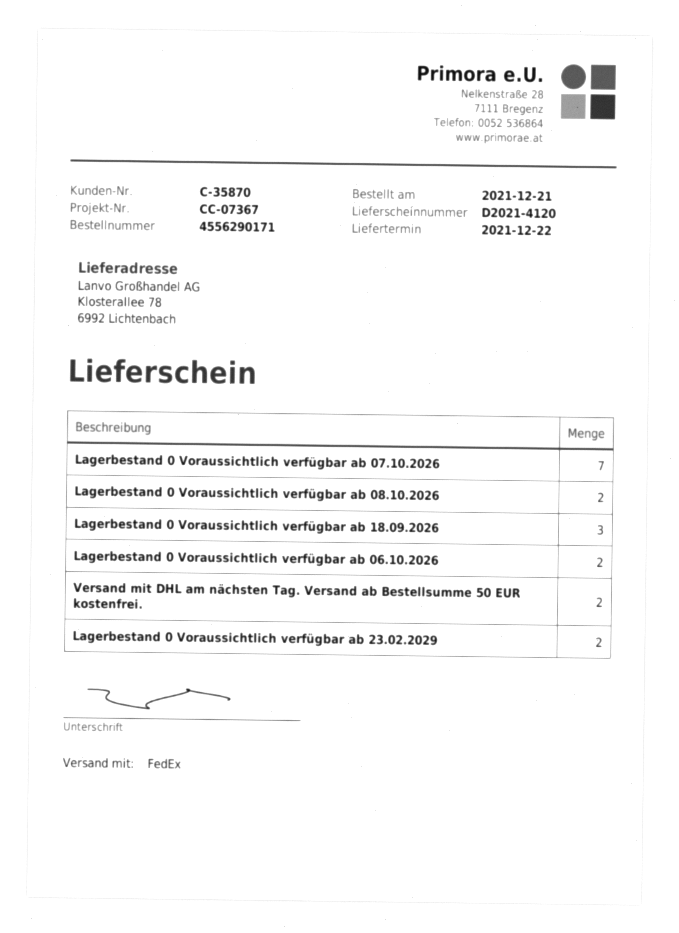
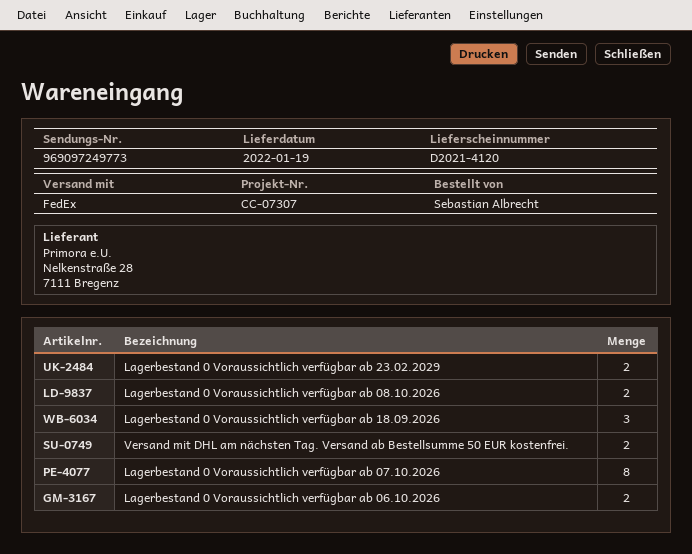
delivery date: 2021-12-22 -> 2022-01-19
reference: CC-07367 -> CC-07307
Lagerbestand 0 Voraussichtlich verfügbar ab 07.10.2026: 7 -> 8

